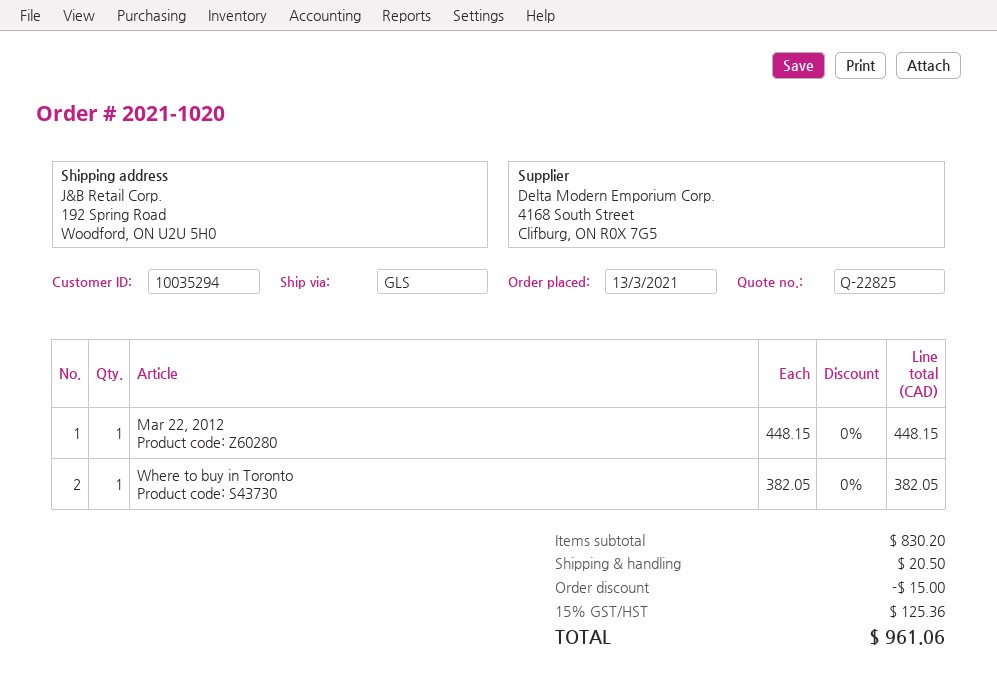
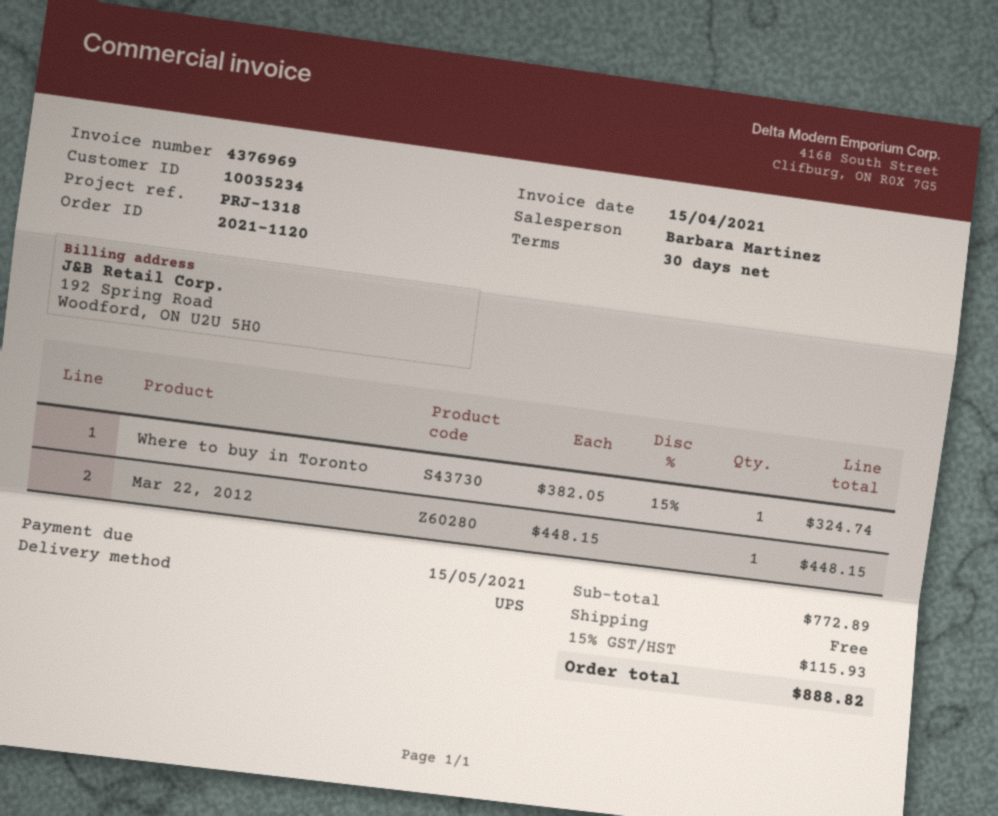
order number: 2021-1020 -> 2021-1120
customer number: 10035294 -> 10035234
shipping method: GLS -> UPS
Where to buy in Toronto: 1 x 382.05 = 382.05 -> 1 x 382.05 - 15% = 324.74
subtotal: 830.20 -> 772.89
discount: 15.00 -> none
shipping: 20.50 -> 0.00
tax: 15% = 125.36 -> 15% = 115.93
total: 961.06 -> 888.82

